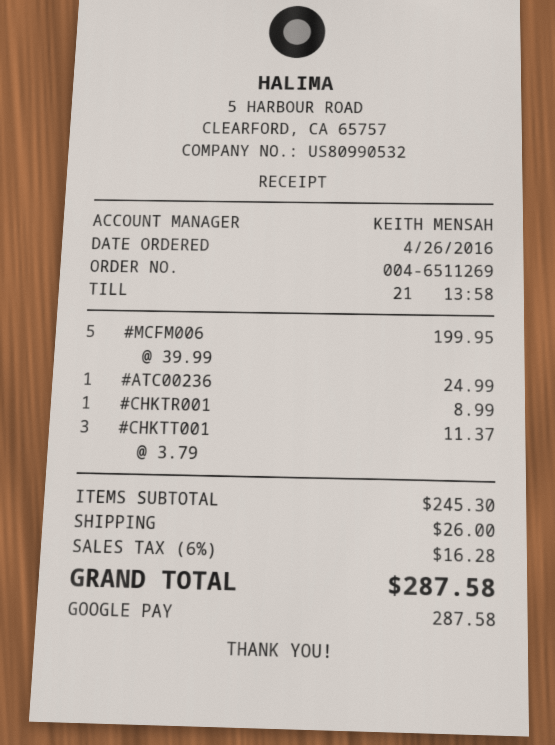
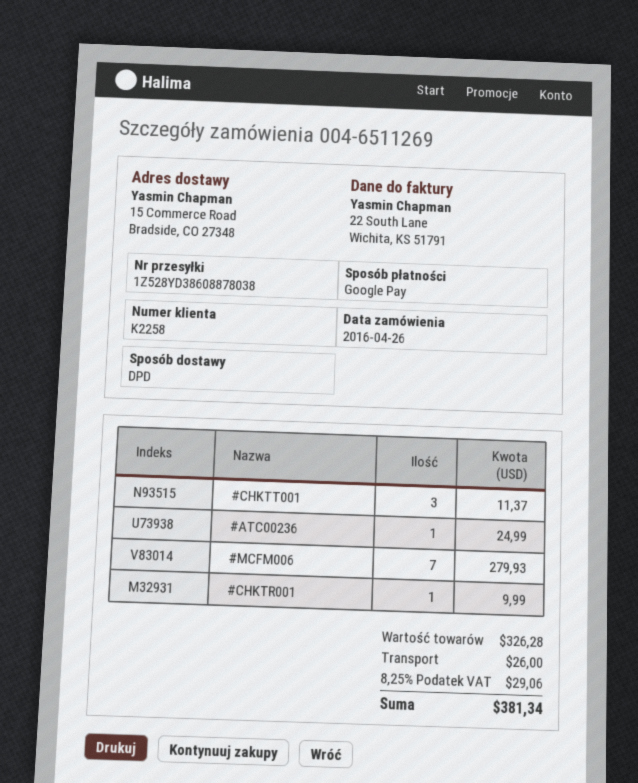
#MCFM006: 5 for 199.95 -> 7 for 279.93
#CHKTR001: 1 for 8.99 -> 1 for 9.99
subtotal: 245.30 -> 326.28
tax: 6% = 16.28 -> 8.25% = 29.06
total: 287.58 -> 381.34

